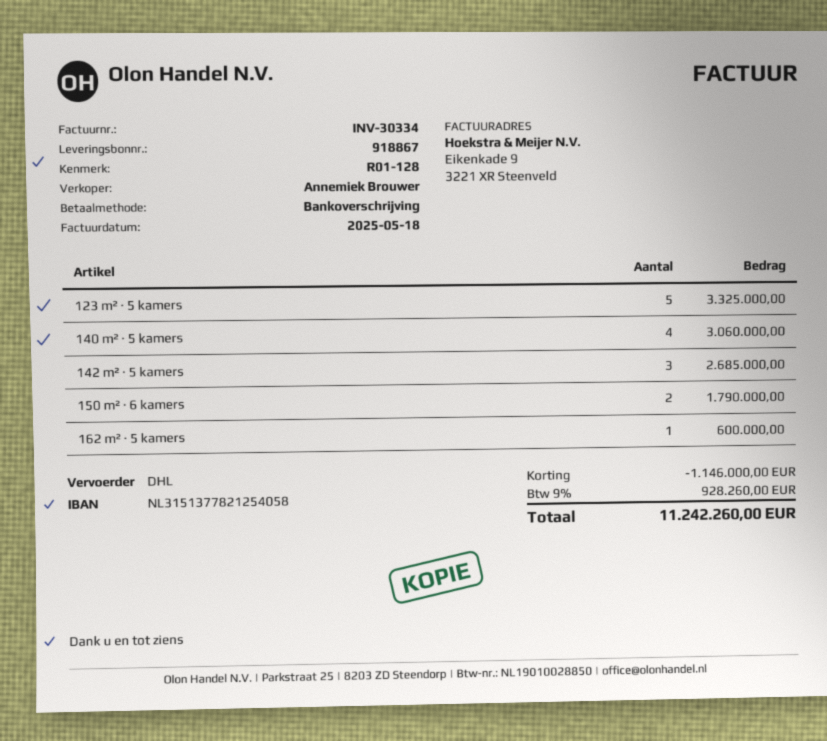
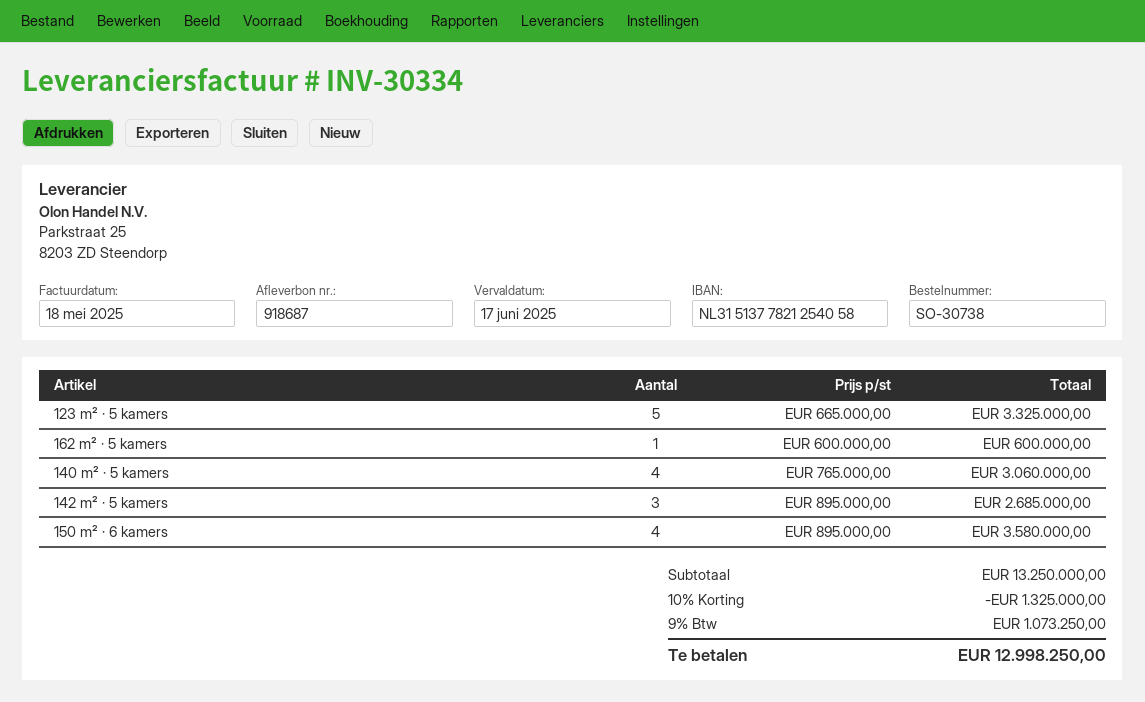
delivery note number: 918867 -> 918687
150 m² · 6 kamers: 2 for 1790000.00 -> 4 for 3580000.00
discount: 1146000.00 -> 1325000.00
tax: 9% = 928260.00 -> 9% = 1073250.00
total: 11242260.00 -> 12998250.00

